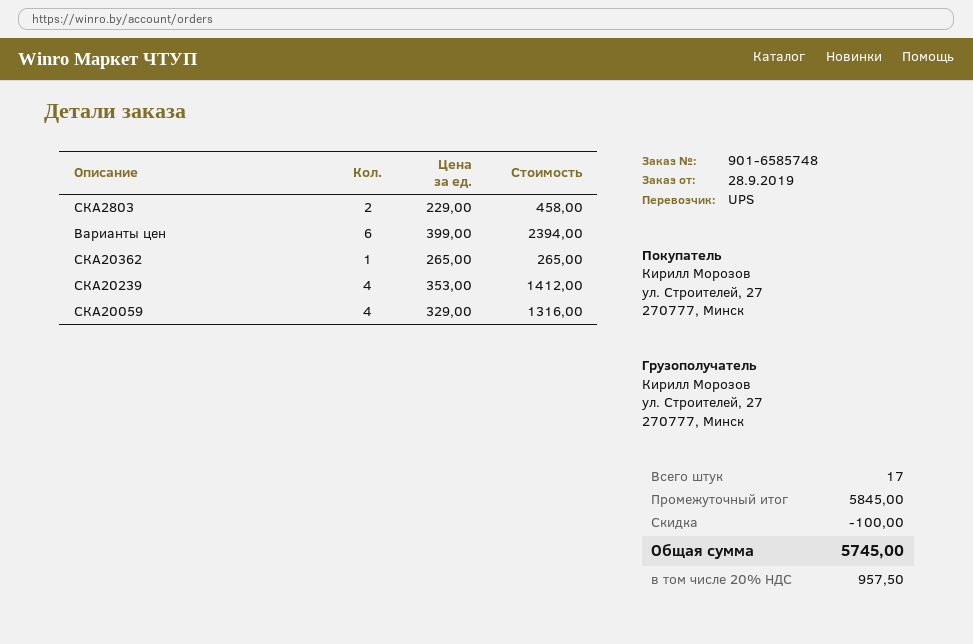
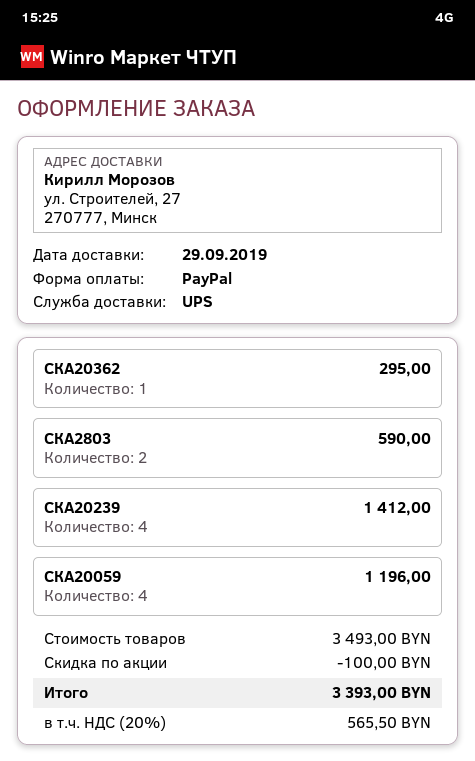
СКА2803: 2 for 458.00 -> 2 for 590.00
Варианты цен: 6 for 2394.00 -> none
СКА20362: 1 for 265.00 -> 1 for 295.00
СКА20059: 4 for 1316.00 -> 4 for 1196.00
subtotal: 5845.00 -> 3493.00
tax: 20% = 957.50 -> 20% = 565.50
total: 5745.00 -> 3393.00

